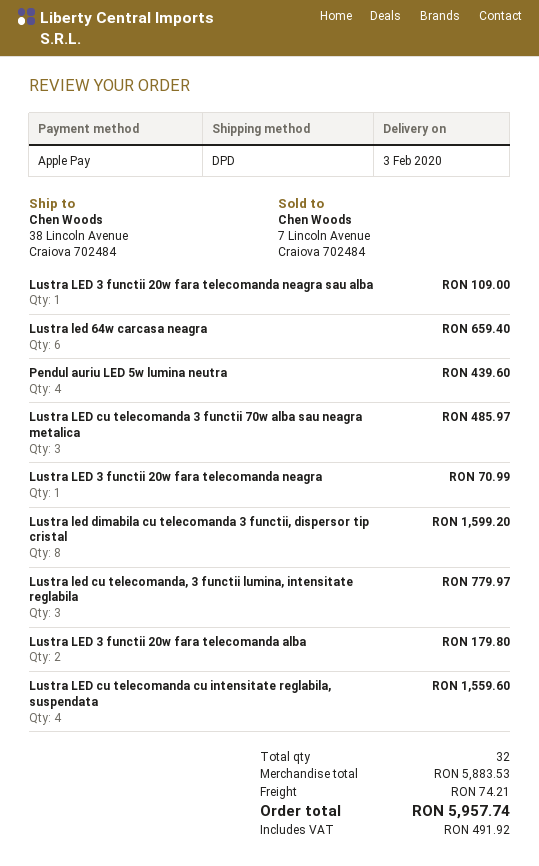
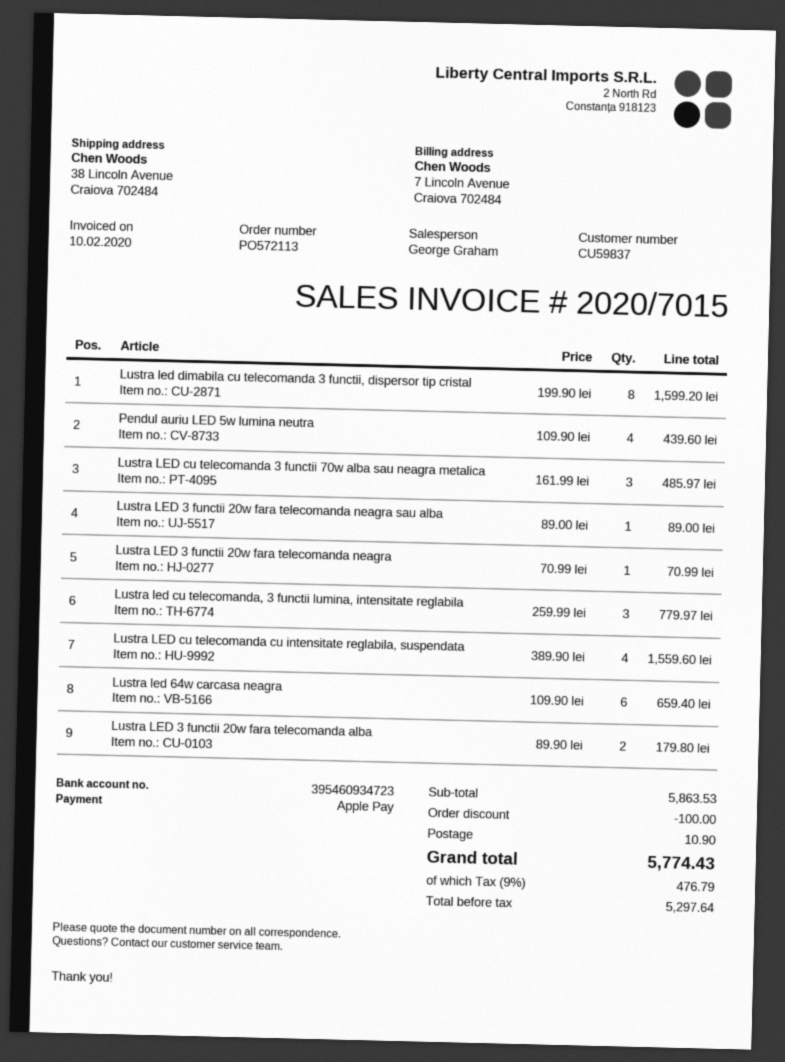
Lustra LED 3 functii 20w fara telecomanda neagra sau alba: 1 for 109.00 -> 1 for 89.00
subtotal: 5883.53 -> 5863.53
discount: none -> 100.00
shipping: 74.21 -> 10.90
tax: 491.92 -> 476.79
total: 5957.74 -> 5774.43

